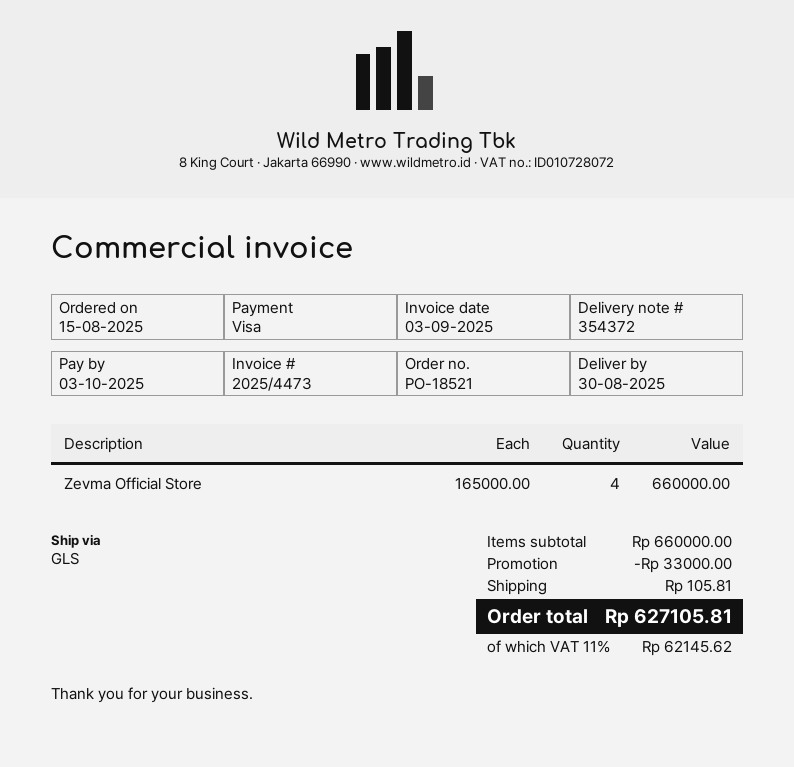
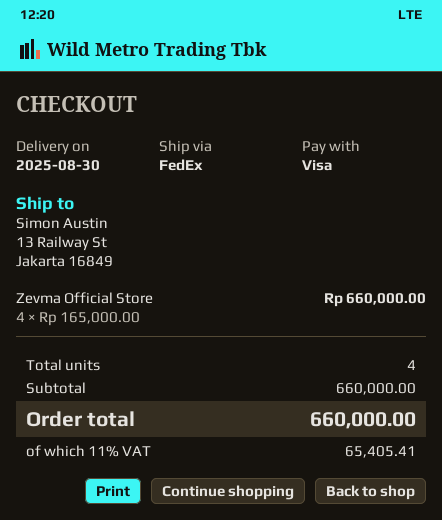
shipping method: GLS -> FedEx
discount: 33000.00 -> none
shipping: 105.81 -> none
tax: 11% = 62145.62 -> 11% = 65405.41
total: 627105.81 -> 660000.00

